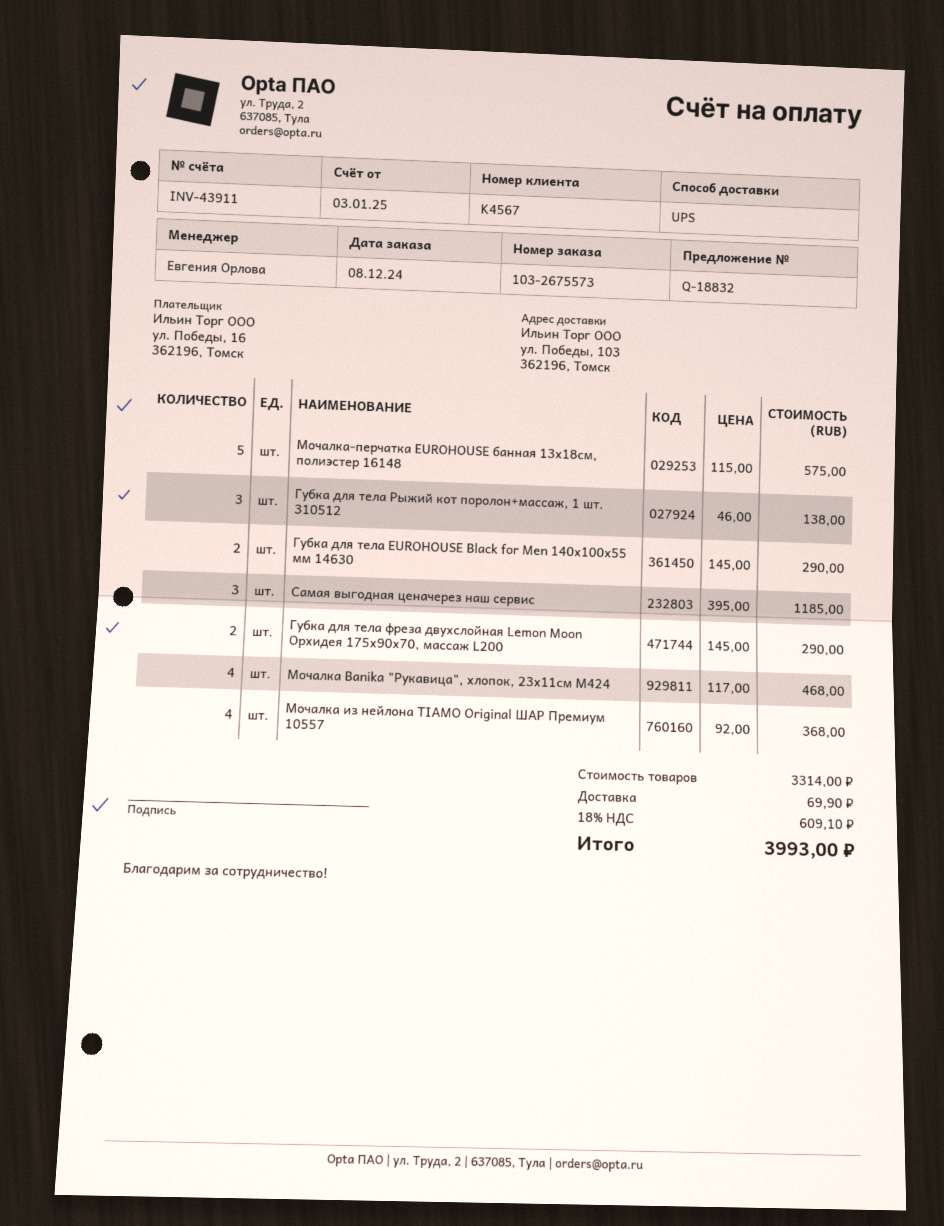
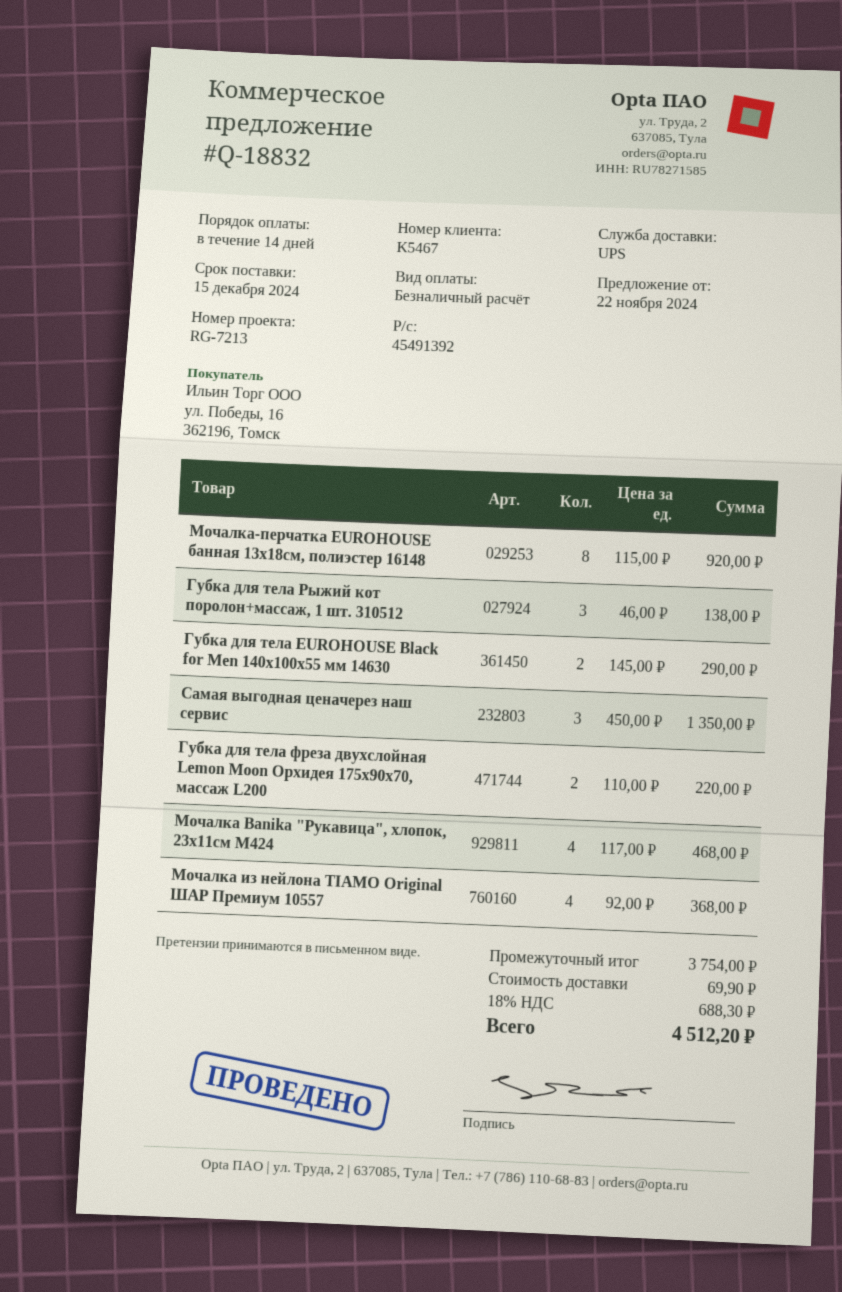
customer number: K4567 -> K5467
Мочалка-перчатка EUROHOUSE банная 13x18см, полиэстер 16148: 5 x 115.00 = 575.00 -> 8 x 115.00 = 920.00
Самая выгодная ценачерез наш сервис: 3 x 395.00 = 1185.00 -> 3 x 450.00 = 1350.00
Губка для тела фреза двухслойная Lemon Moon Орхидея 175x90x70, массаж L200: 2 x 145.00 = 290.00 -> 2 x 110.00 = 220.00
subtotal: 3314.00 -> 3754.00
tax: 18% = 609.10 -> 18% = 688.30
total: 3993.00 -> 4512.20

